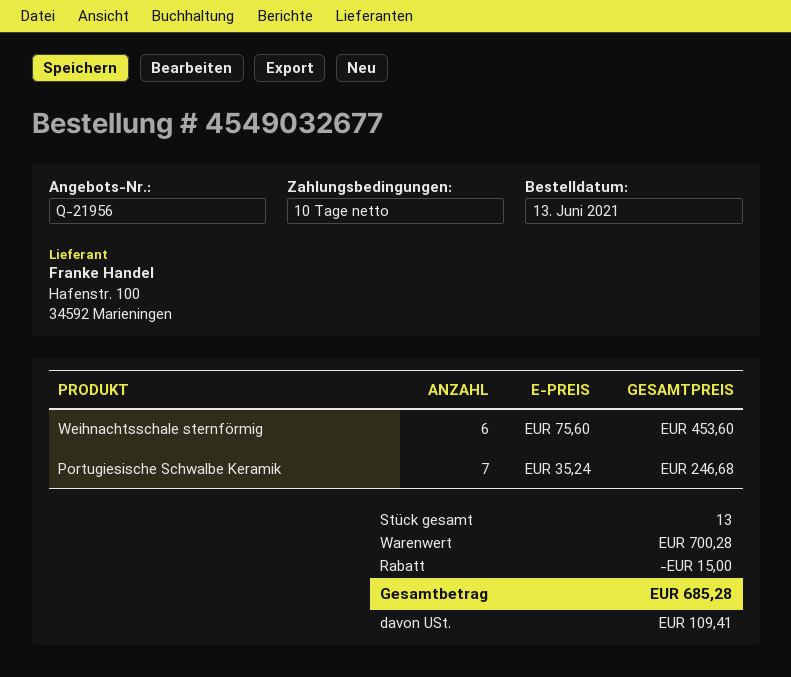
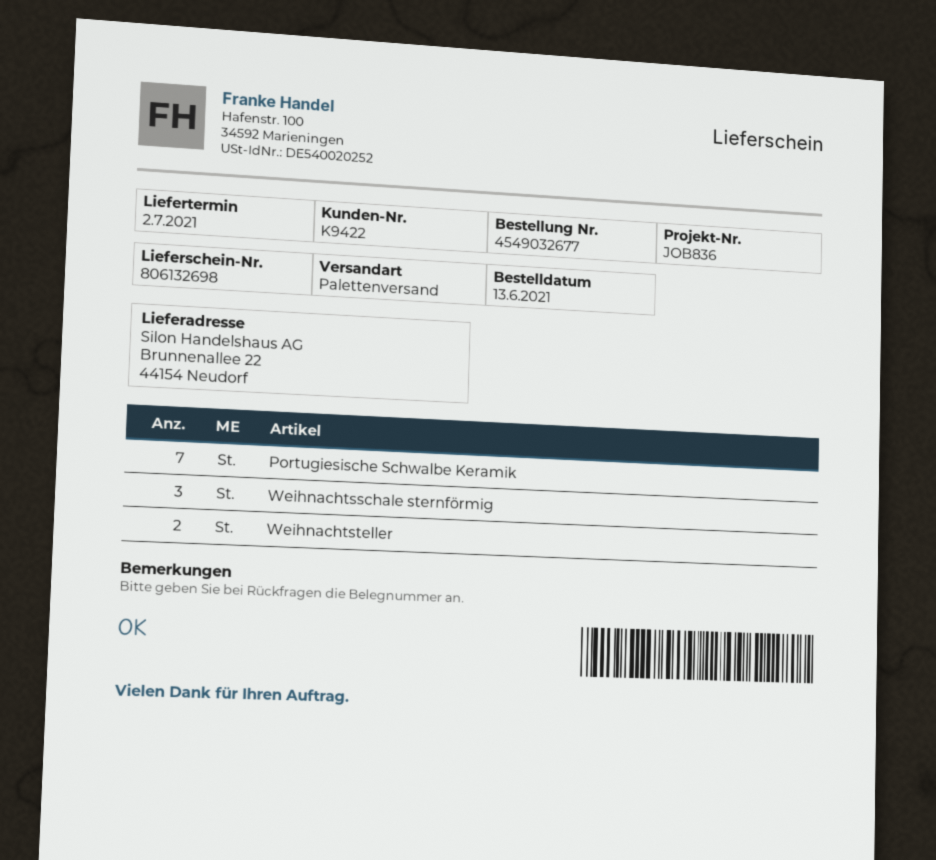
Weihnachtsschale sternförmig: 6 -> 3
Weihnachtsteller: none -> 2

